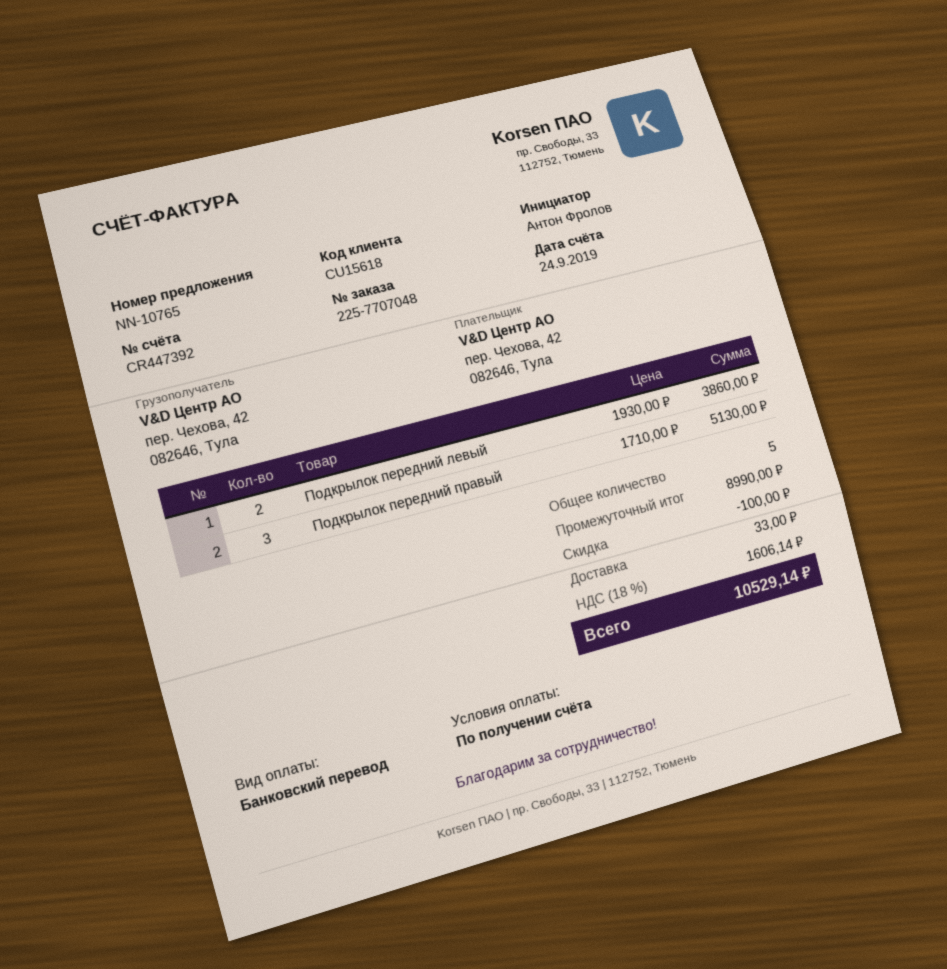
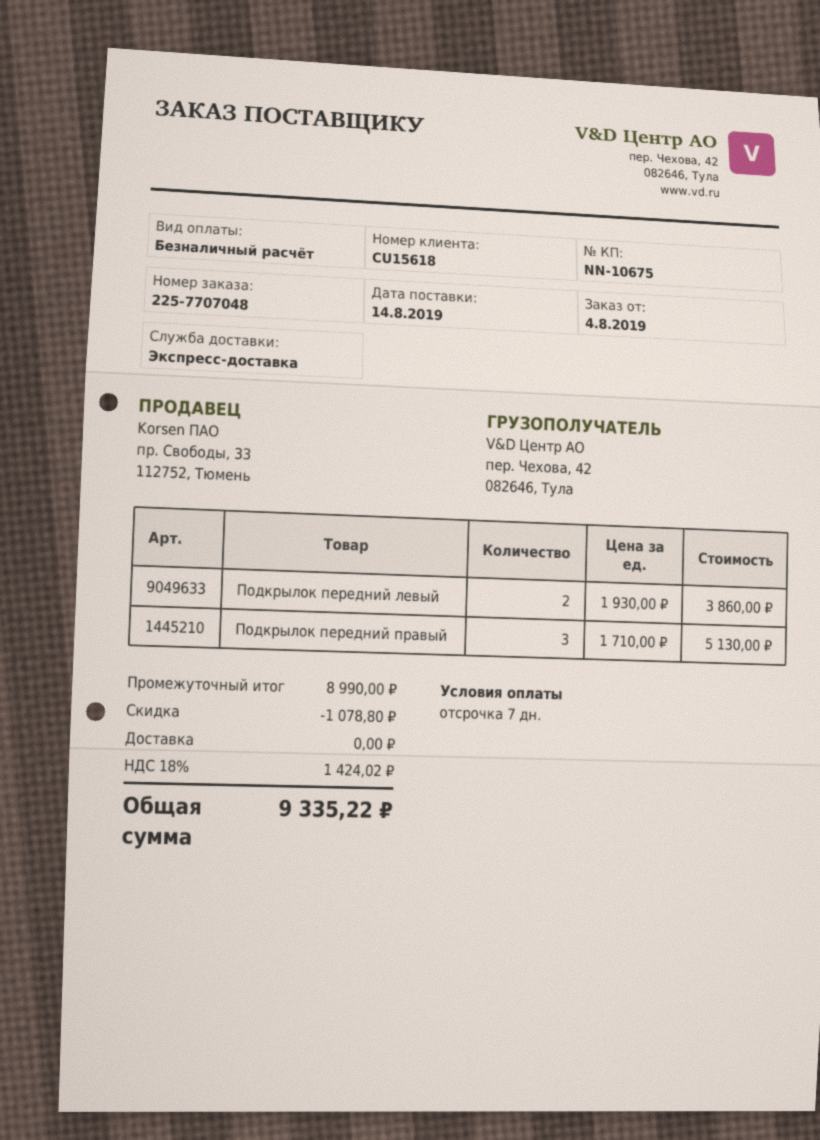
quote number: NN-10765 -> NN-10675
payment terms: on receipt -> 7 days
discount: 100.00 -> 1078.80
shipping: 33.00 -> 0.00
tax: 18% = 1606.14 -> 18% = 1424.02
total: 10529.14 -> 9335.22

